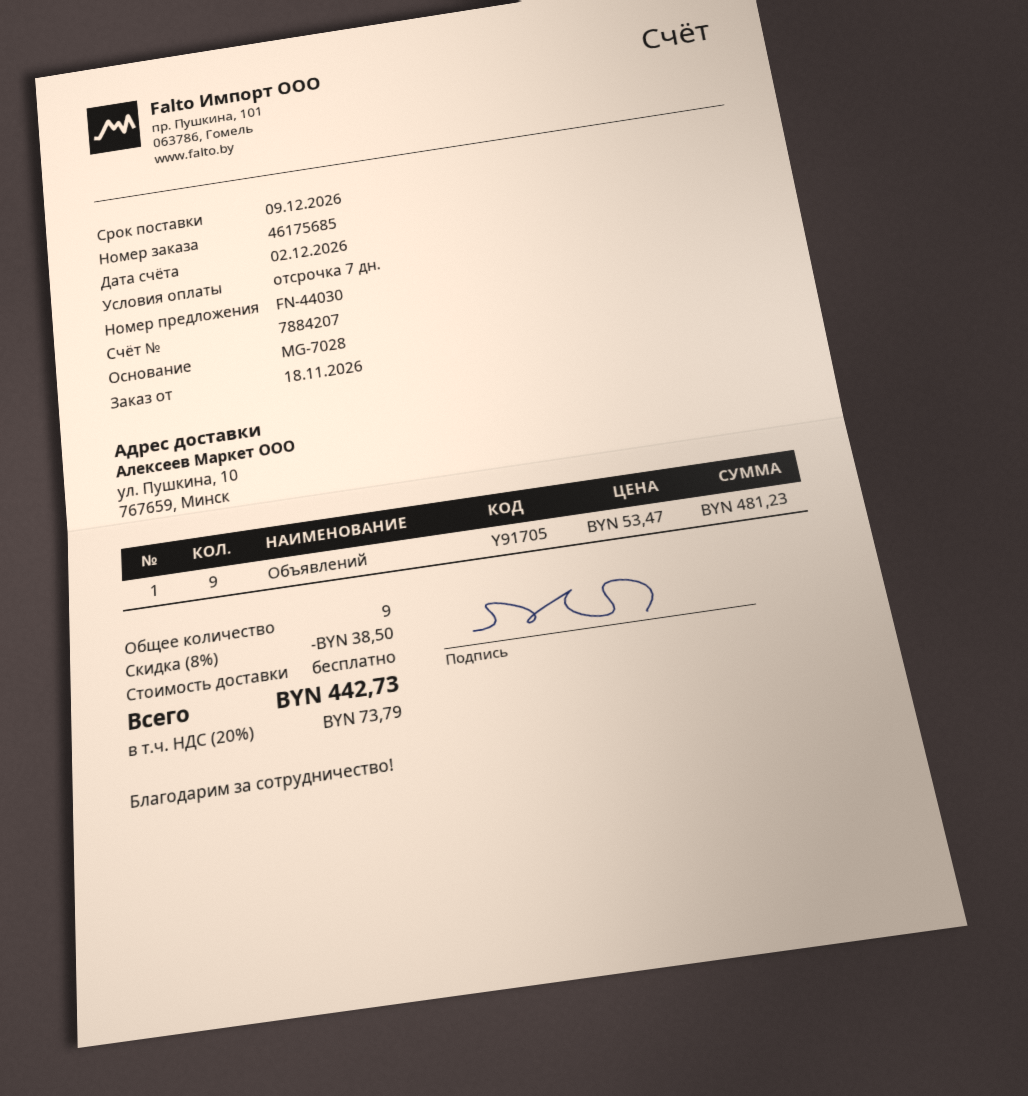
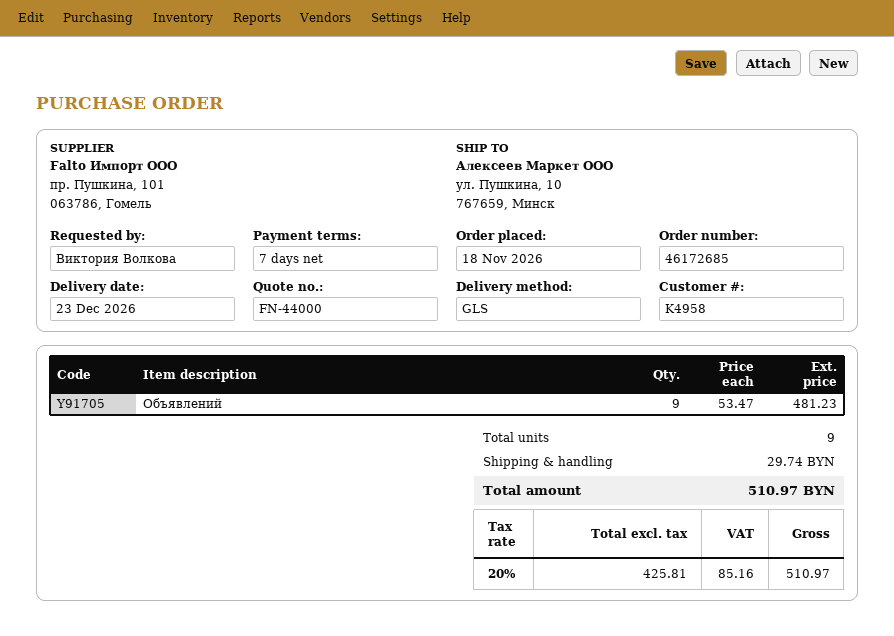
quote number: FN-44030 -> FN-44000
order number: 46175685 -> 46172685
delivery date: 2026-12-09 -> 2026-12-23
discount: 8% = 38.50 -> none
shipping: 0.00 -> 29.74
tax: 20% = 73.79 -> 20% = 85.16
total: 442.73 -> 510.97

